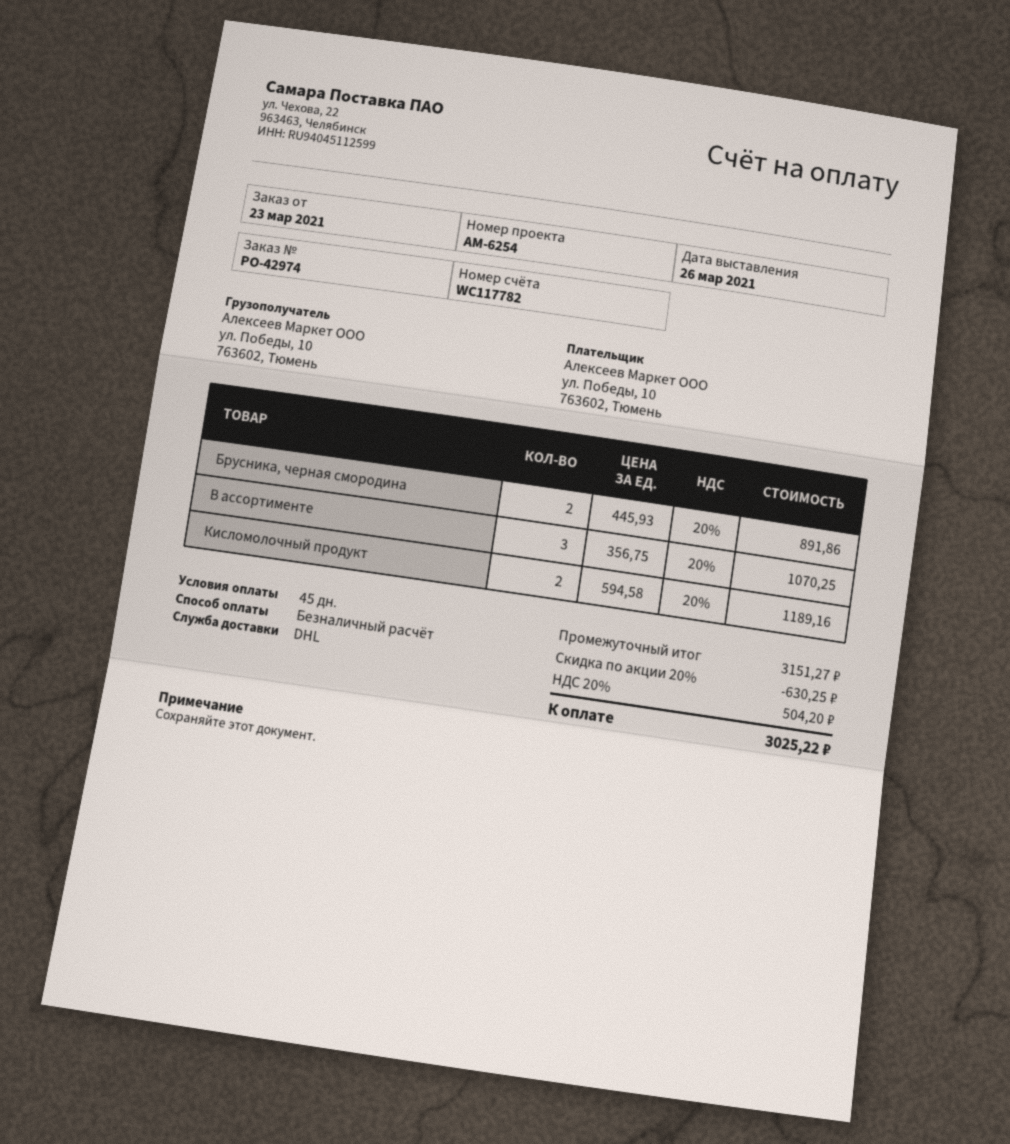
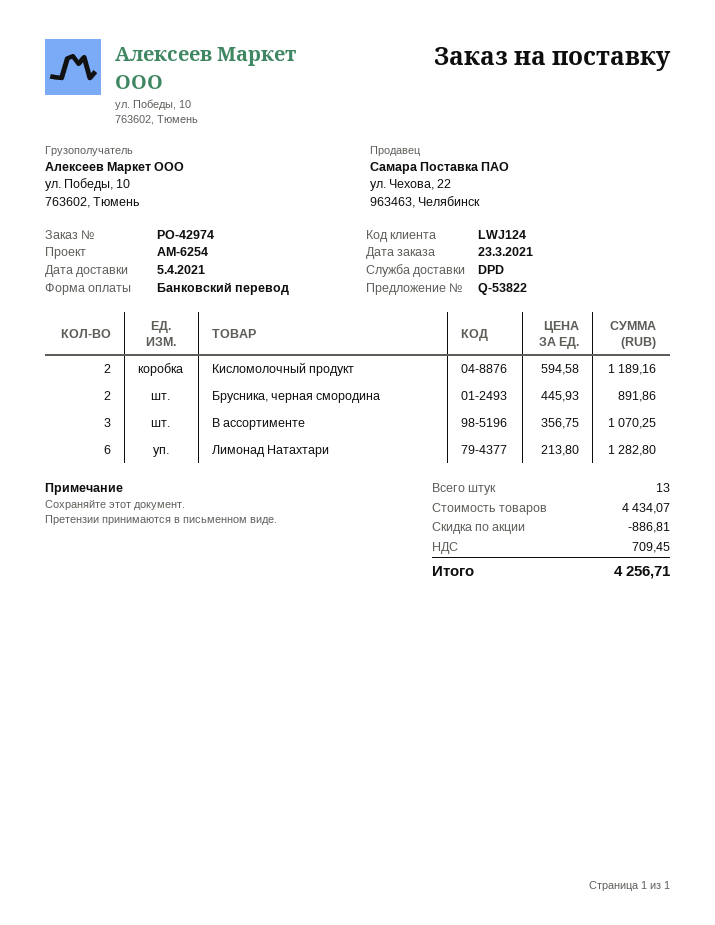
shipping method: DHL -> DPD
Лимонад Натахтари: none -> 6 x 213.80 = 1282.80
subtotal: 3151.27 -> 4434.07
discount: 630.25 -> 886.81
tax: 504.20 -> 709.45
total: 3025.22 -> 4256.71

